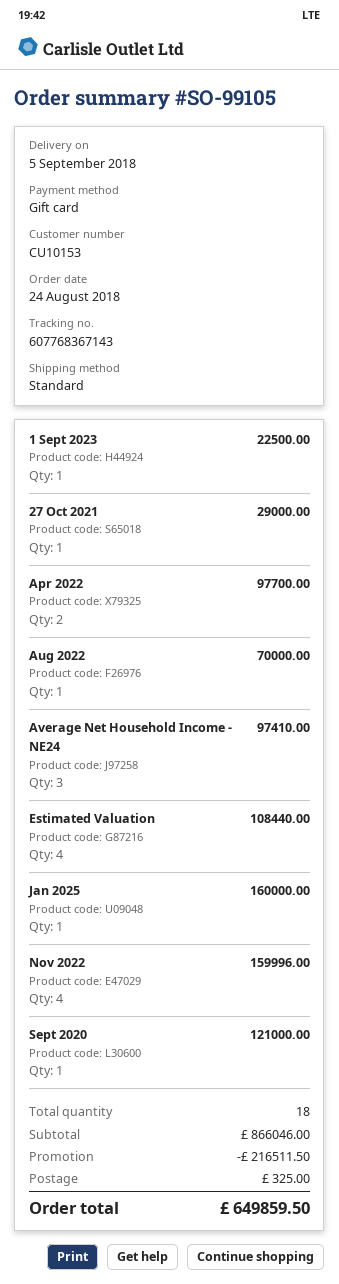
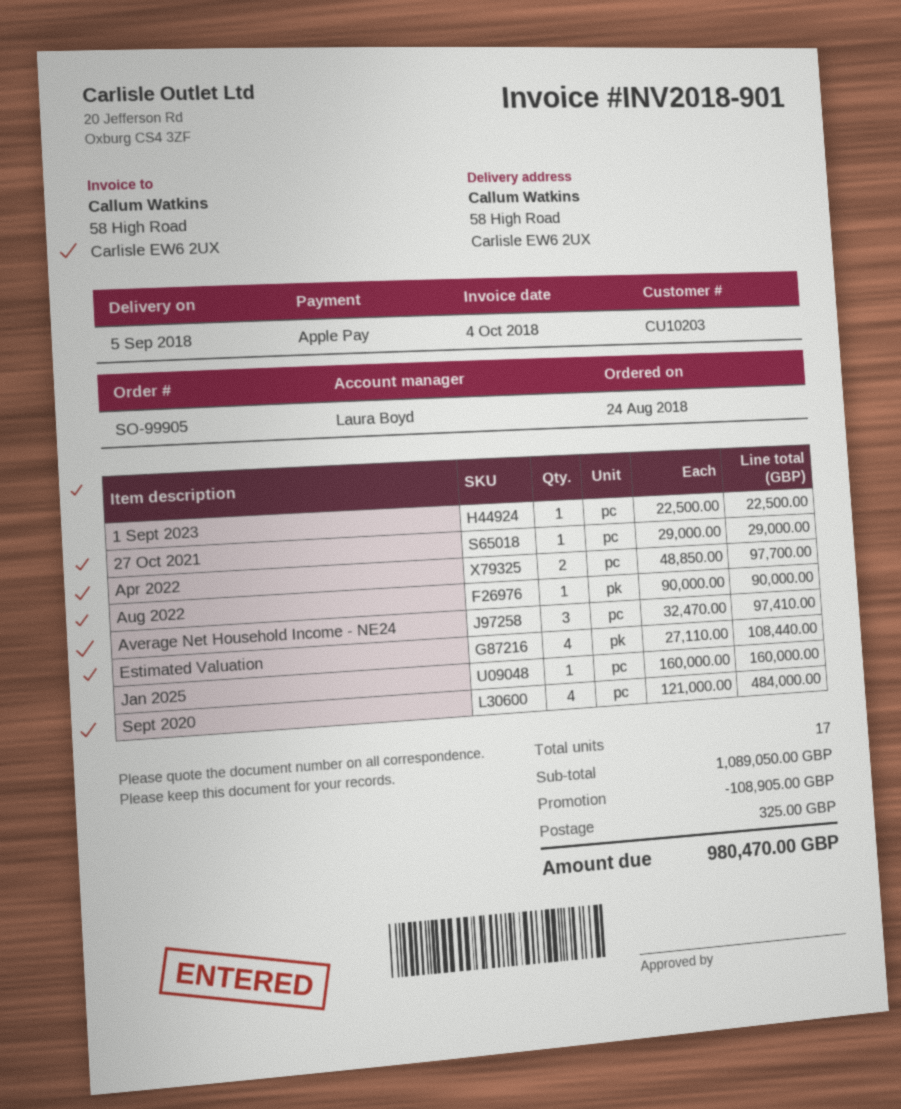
order number: SO-99105 -> SO-99905
customer number: CU10153 -> CU10203
payment method: gift card -> Apple Pay
Aug 2022: 1 for 70000.00 -> 1 for 90000.00
Nov 2022: 4 for 159996.00 -> none
Sept 2020: 1 for 121000.00 -> 4 for 484000.00
total quantity: 18 -> 17
subtotal: 866046.00 -> 1089050.00
discount: 216511.50 -> 108905.00
total: 649859.50 -> 980470.00

